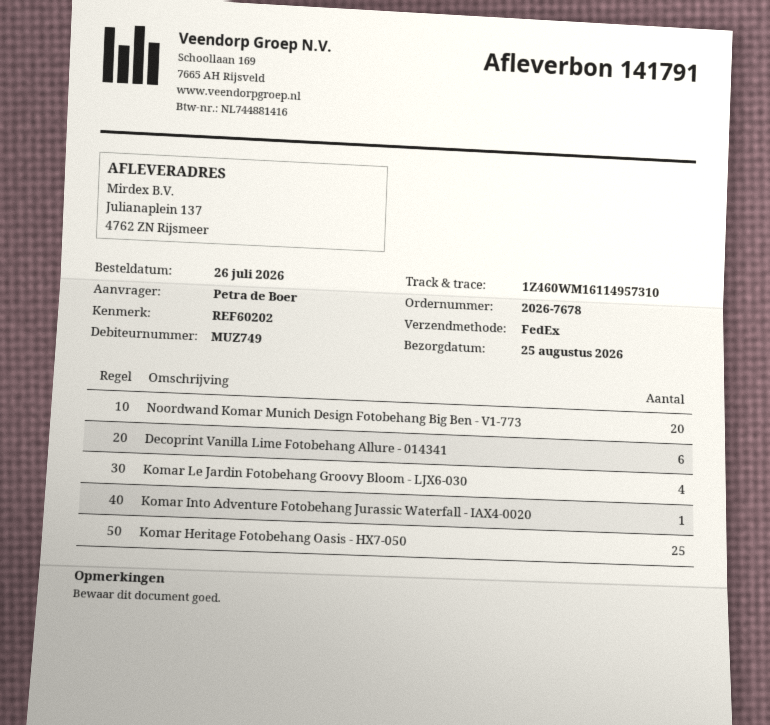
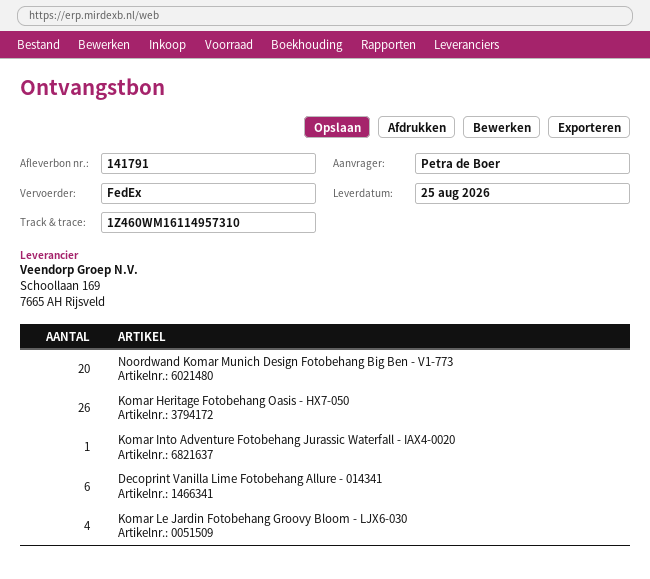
Komar Heritage Fotobehang Oasis - HX7-050: 25 -> 26

